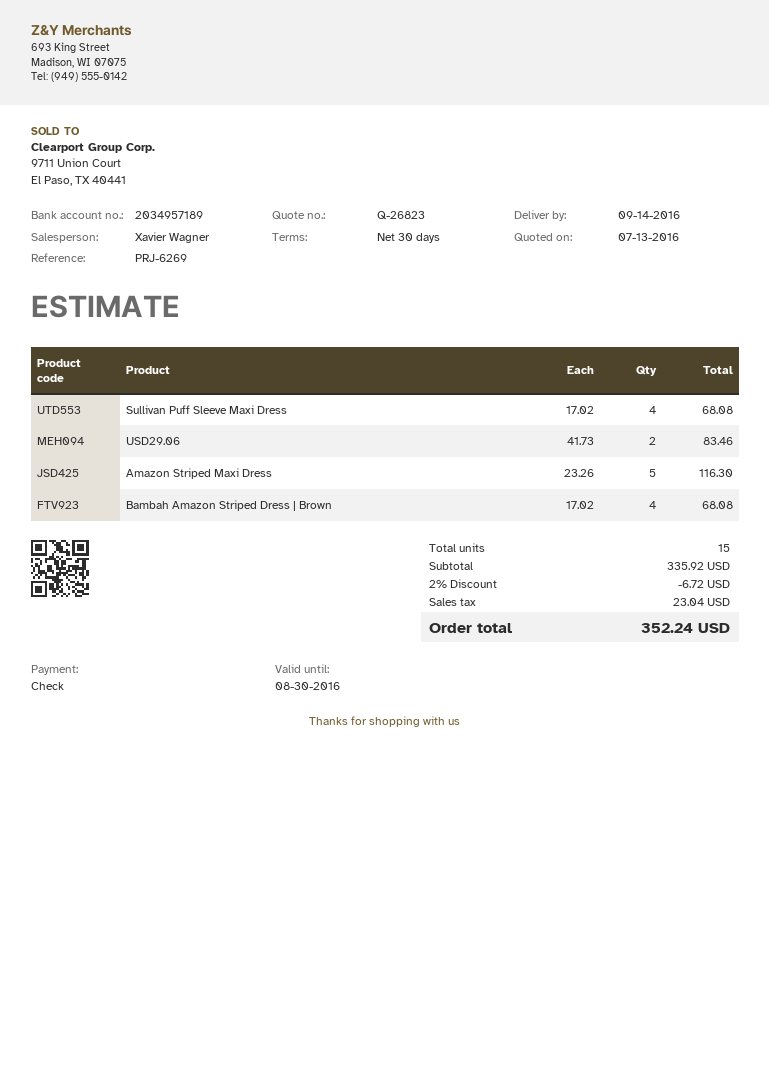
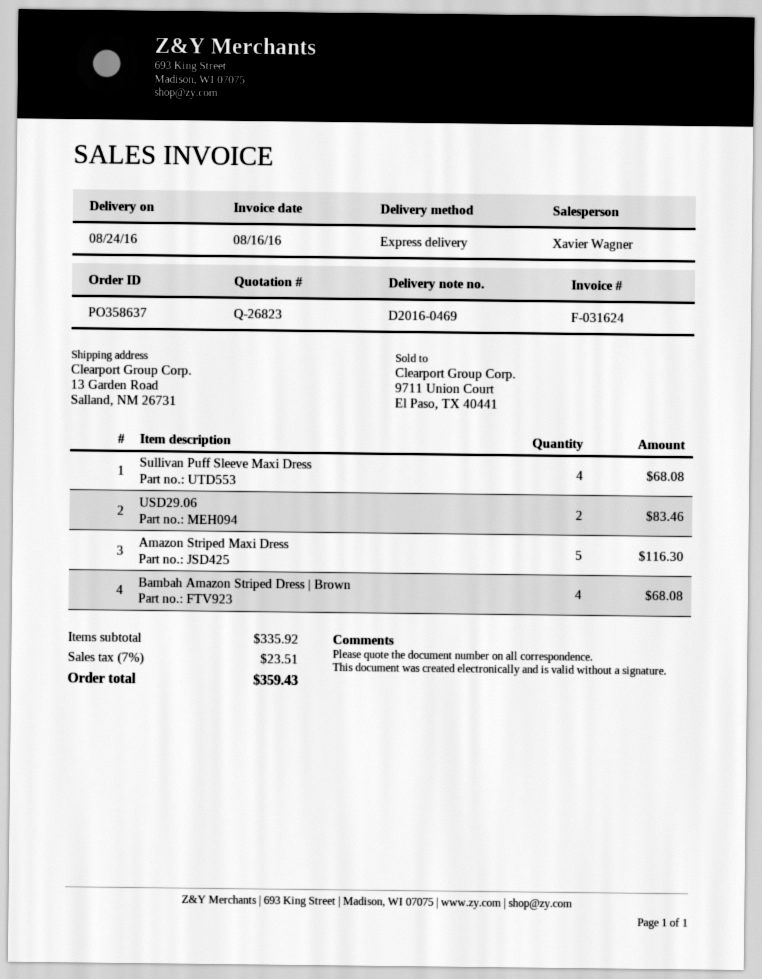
delivery date: 2016-09-14 -> 2016-08-24
discount: 2% = 6.72 -> none
tax: 23.04 -> 23.51
total: 352.24 -> 359.43

